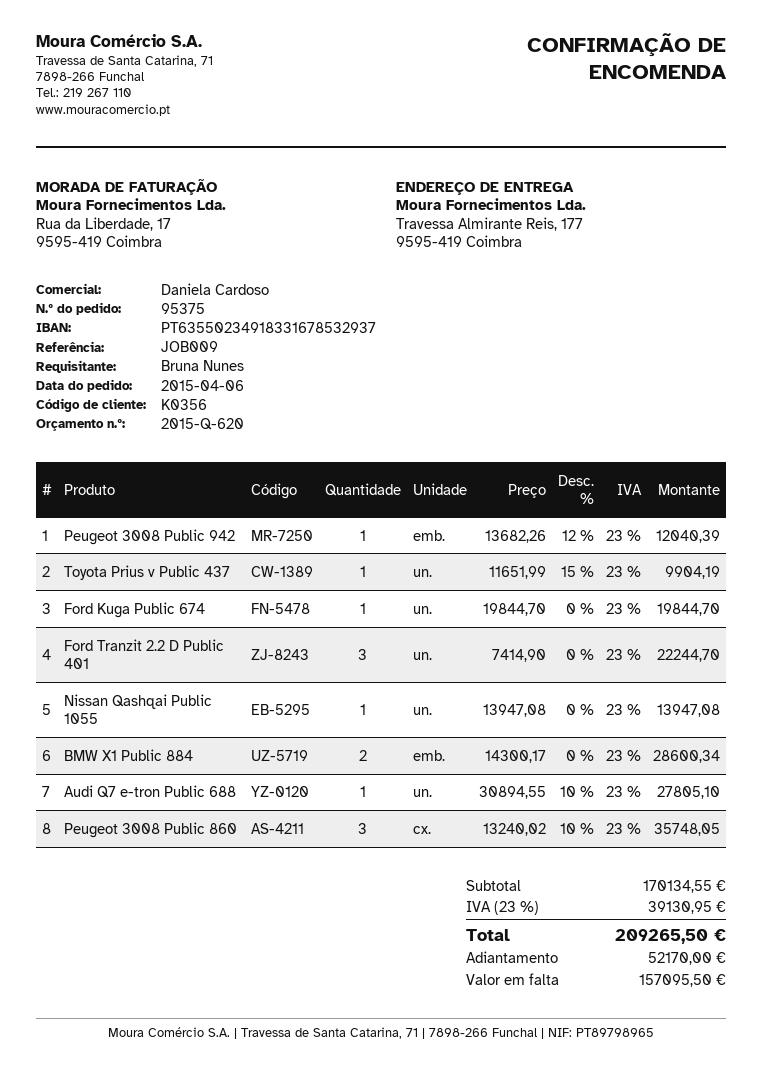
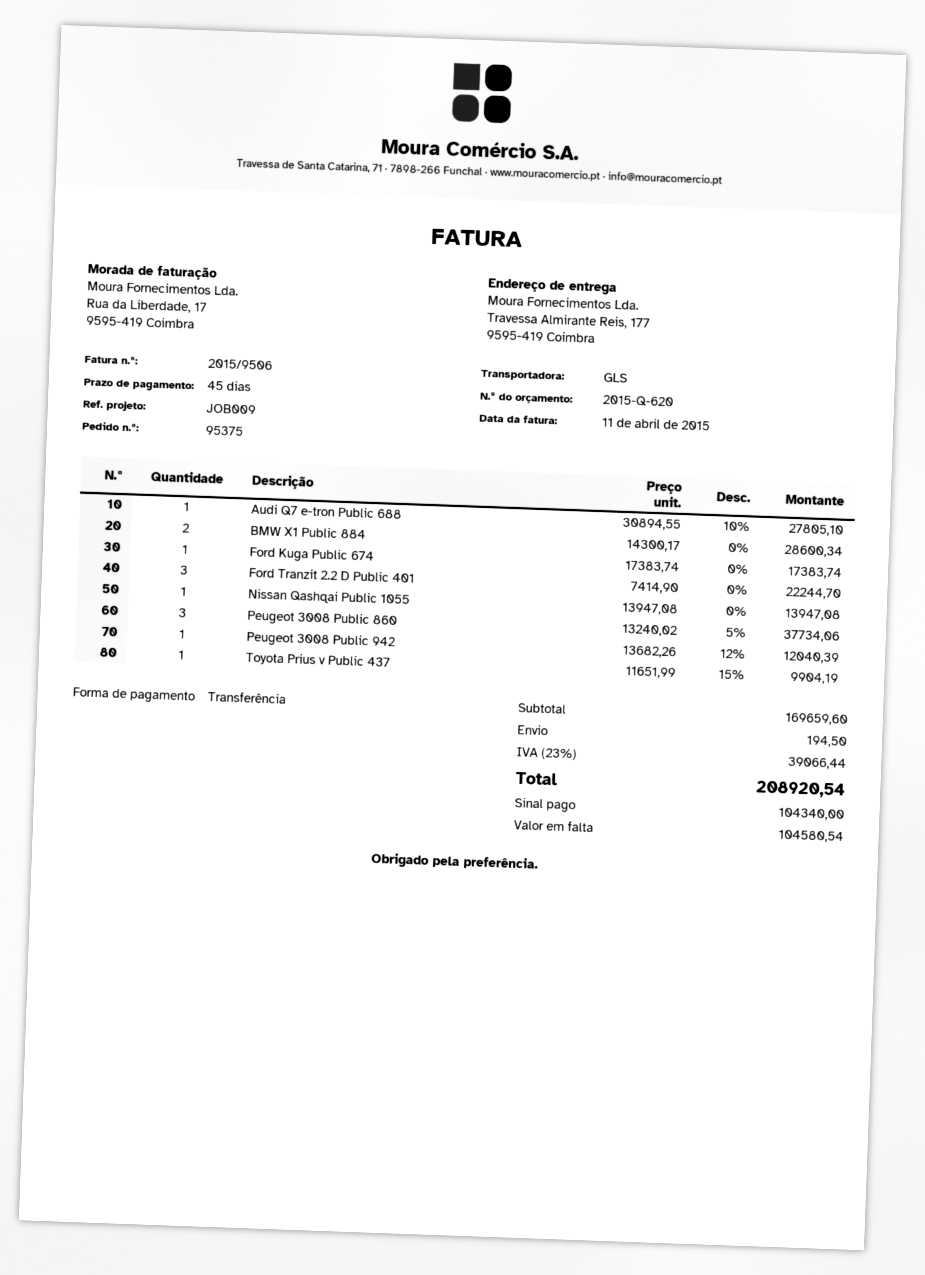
Ford Kuga Public 674: 1 x 19844.70 = 19844.70 -> 1 x 17383.74 = 17383.74
Peugeot 3008 Public 860: 3 x 13240.02 - 10% = 35748.05 -> 3 x 13240.02 - 5% = 37734.06
subtotal: 170134.55 -> 169659.60
shipping: none -> 194.50
tax: 23% = 39130.95 -> 23% = 39066.44
total: 209265.50 -> 208920.54
deposit: 52170.00 -> 104340.00
balance: 157095.50 -> 104580.54

